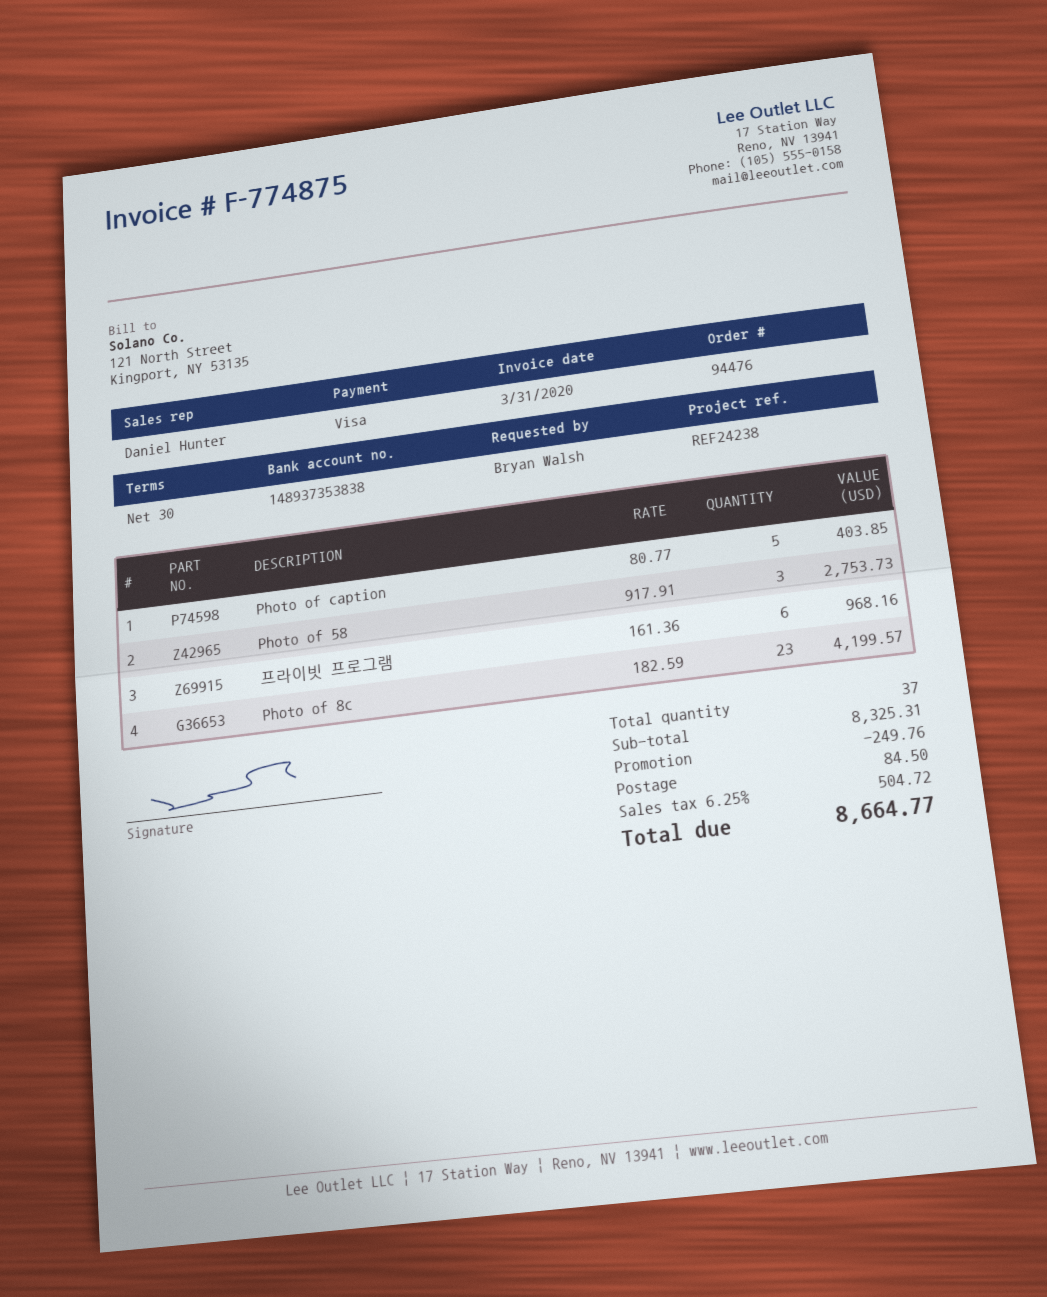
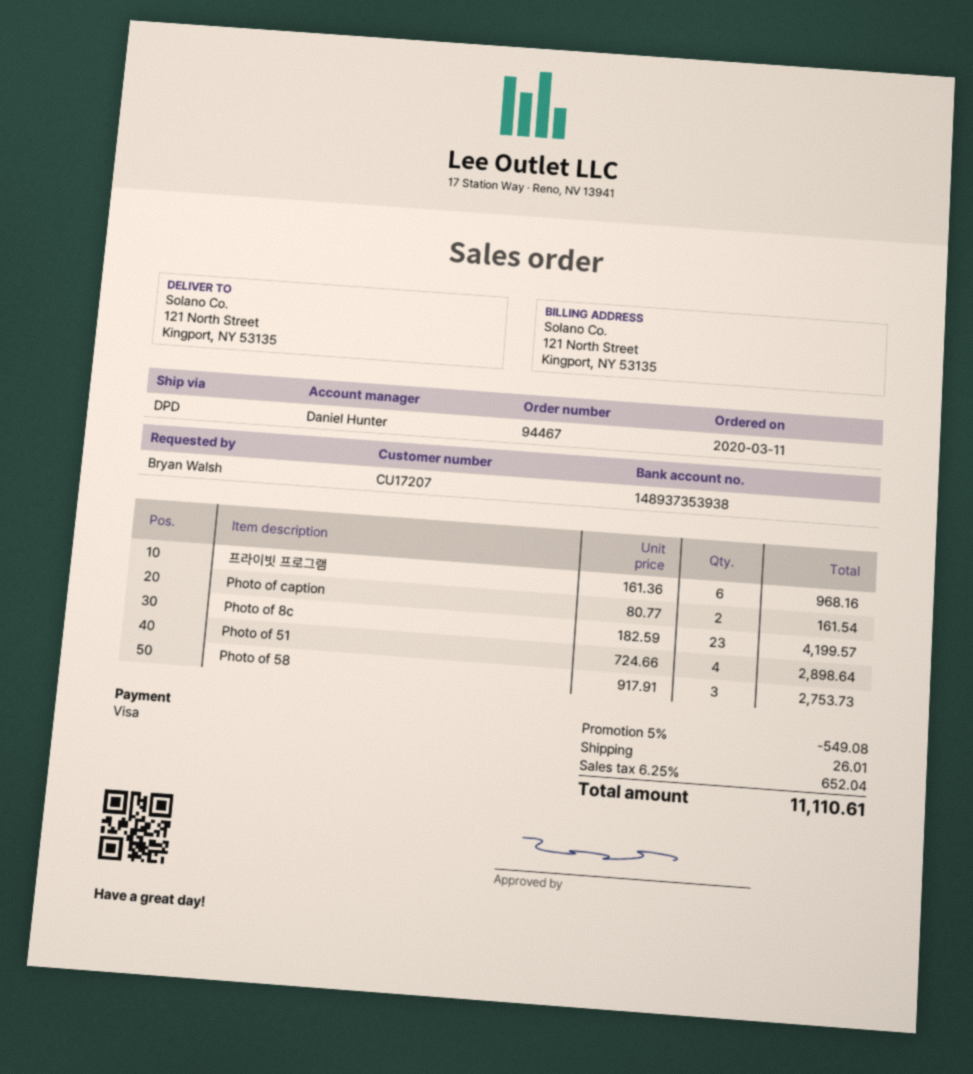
order number: 94476 -> 94467
bank account: 148937353838 -> 148937353938
Photo of caption: 5 x 80.77 = 403.85 -> 2 x 80.77 = 161.54
Photo of 51: none -> 4 x 724.66 = 2898.64
discount: 249.76 -> 549.08
shipping: 84.50 -> 26.01
tax: 6.25% = 504.72 -> 6.25% = 652.04
total: 8664.77 -> 11110.61

